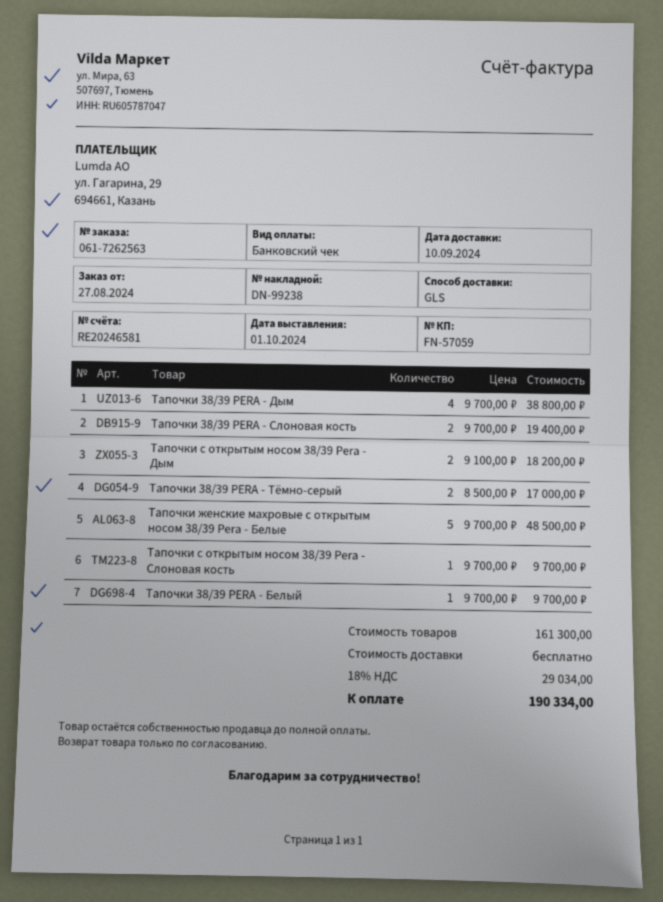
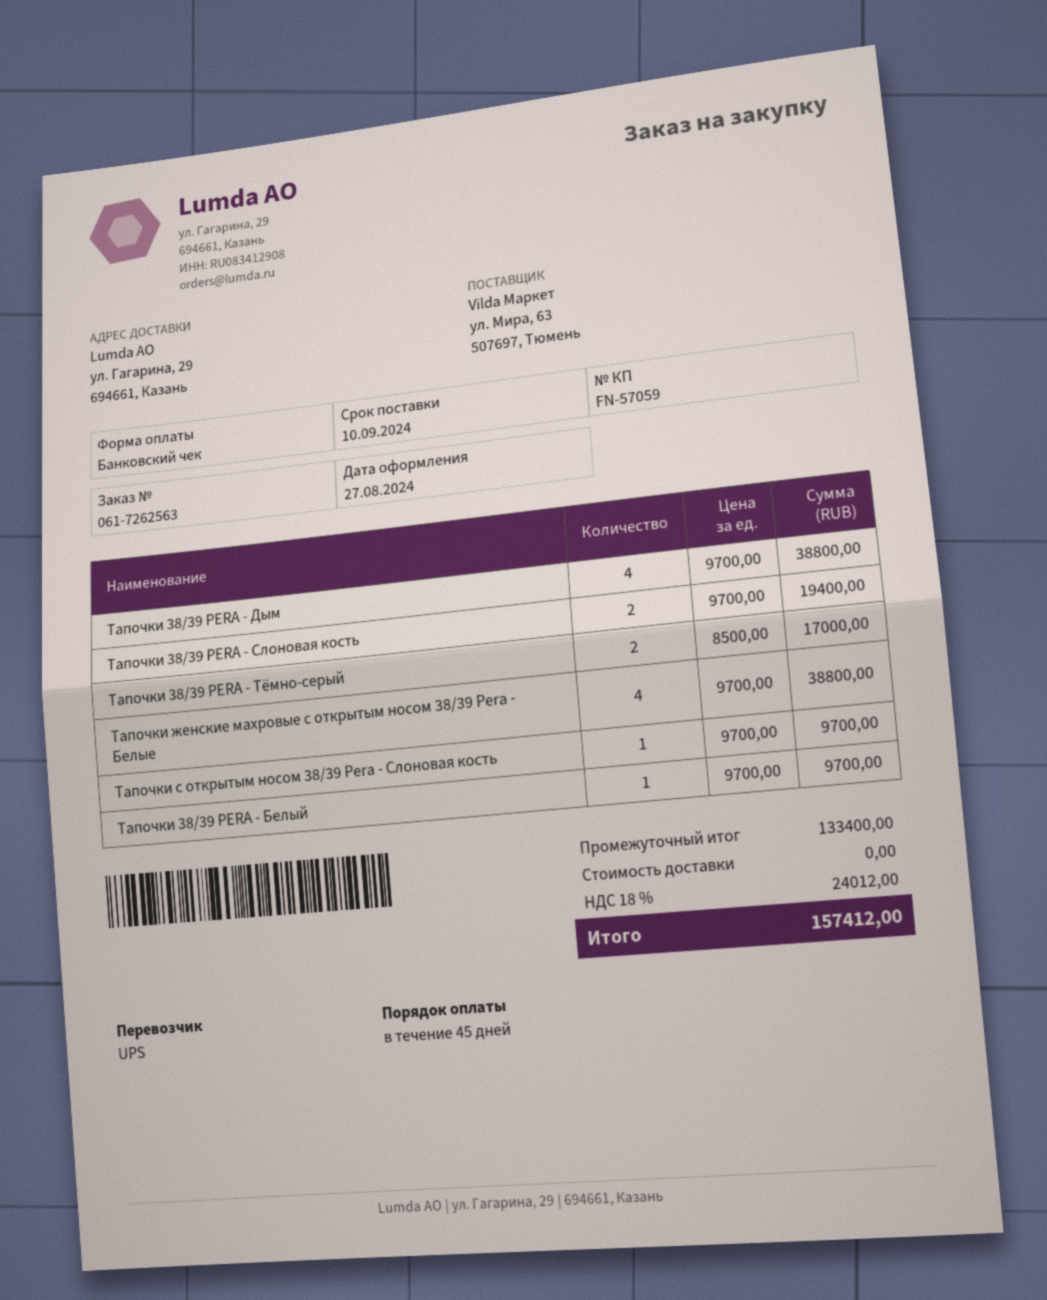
shipping method: GLS -> UPS
Тапочки с открытым носом 38/39 Pera - Дым: 2 x 9100.00 = 18200.00 -> none
Тапочки женские махровые с открытым носом 38/39 Pera - Белые: 5 x 9700.00 = 48500.00 -> 4 x 9700.00 = 38800.00
subtotal: 161300.00 -> 133400.00
tax: 18% = 29034.00 -> 18% = 24012.00
total: 190334.00 -> 157412.00

